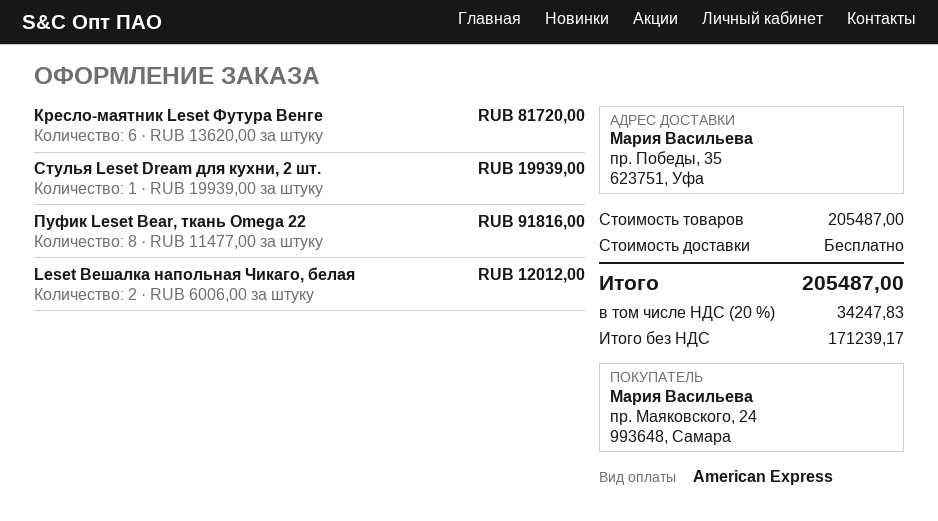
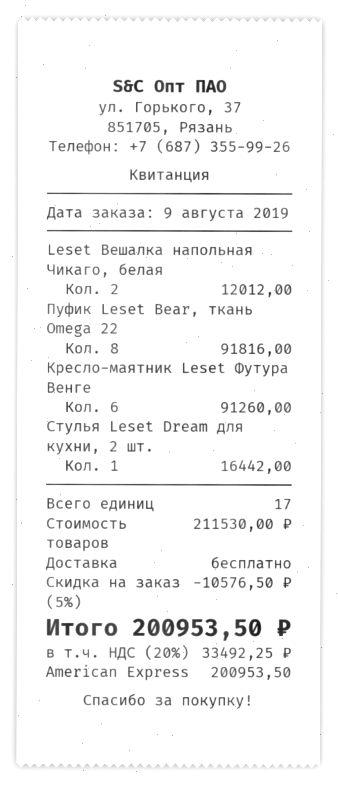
Кресло-маятник Leset Футура Венге: 6 for 81720.00 -> 6 for 91260.00
Стулья Leset Dream для кухни, 2 шт.: 1 for 19939.00 -> 1 for 16442.00
subtotal: 205487.00 -> 211530.00
discount: none -> 5% = 10576.50
tax: 20% = 34247.83 -> 20% = 33492.25
total: 205487.00 -> 200953.50

